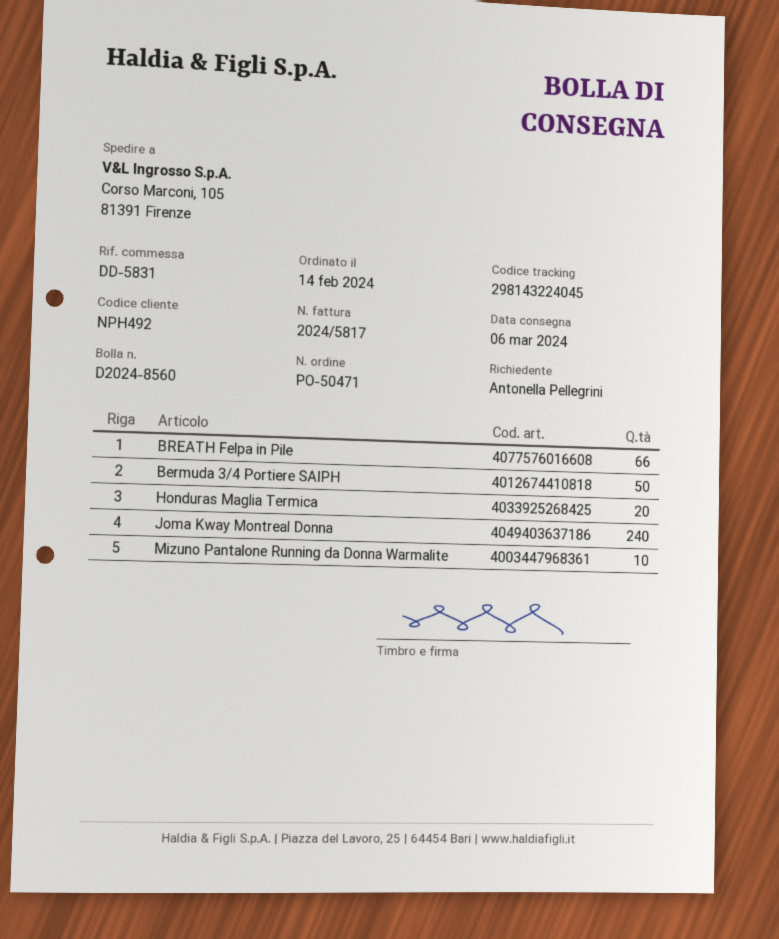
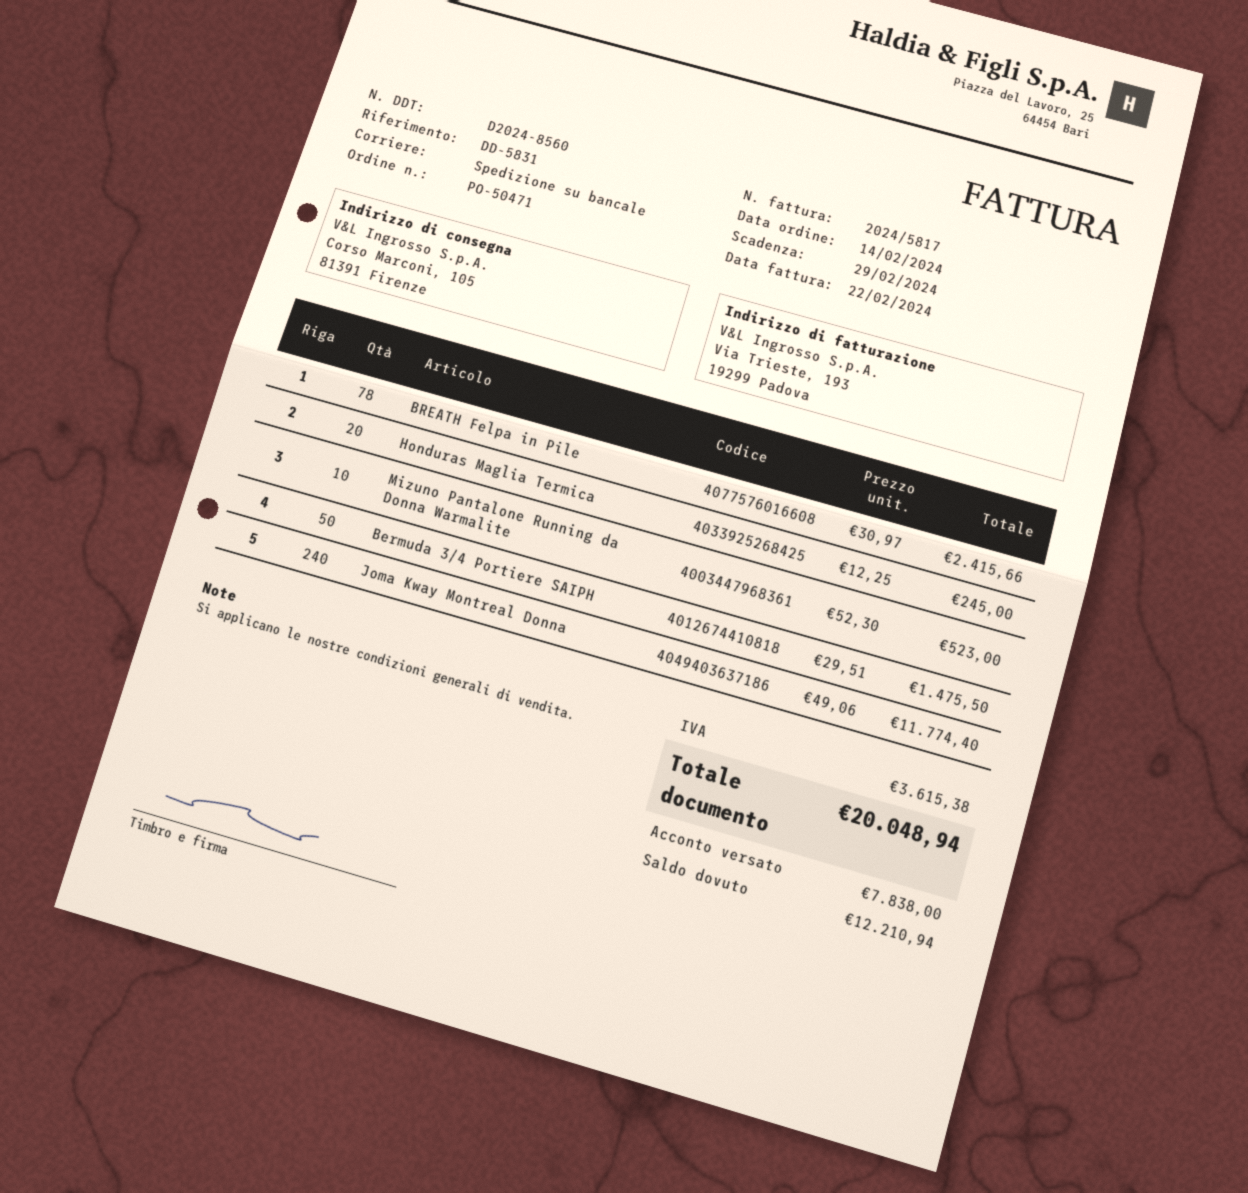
BREATH Felpa in Pile: 66 -> 78

